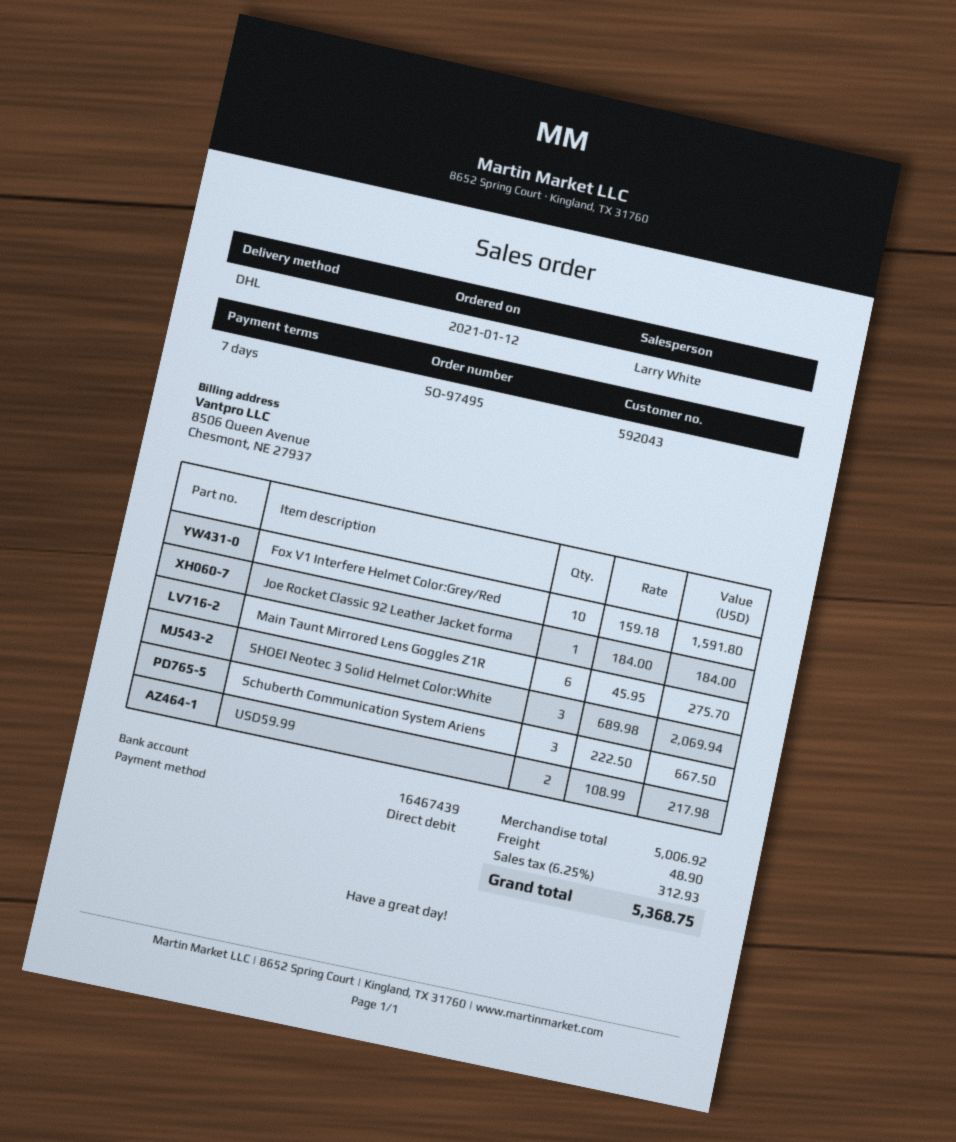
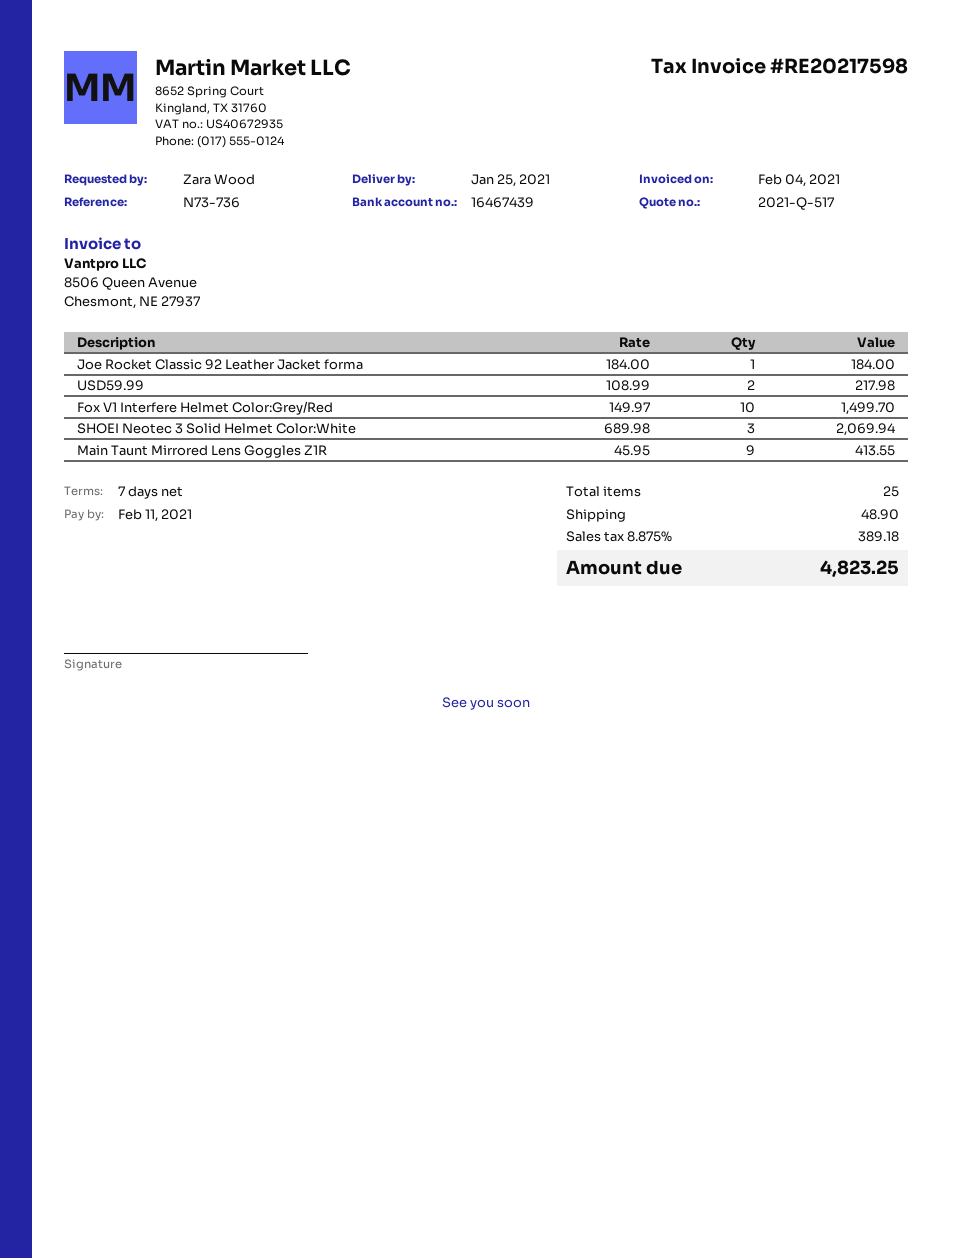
Fox V1 Interfere Helmet Color:Grey/Red: 10 x 159.18 = 1591.80 -> 10 x 149.97 = 1499.70
Main Taunt Mirrored Lens Goggles Z1R: 6 x 45.95 = 275.70 -> 9 x 45.95 = 413.55
Schuberth Communication System Ariens: 3 x 222.50 = 667.50 -> none
tax: 6.25% = 312.93 -> 8.875% = 389.18
total: 5368.75 -> 4823.25

